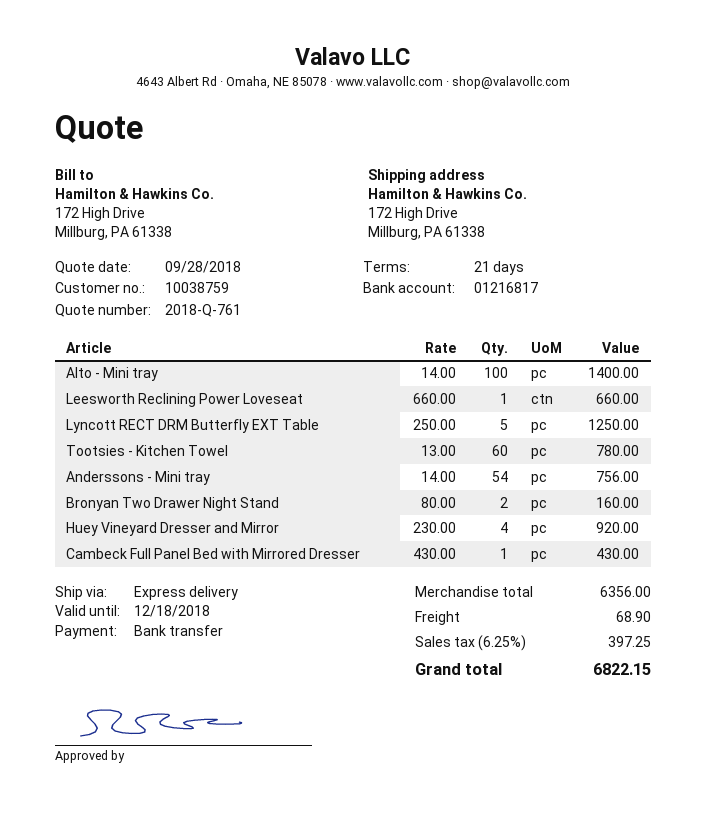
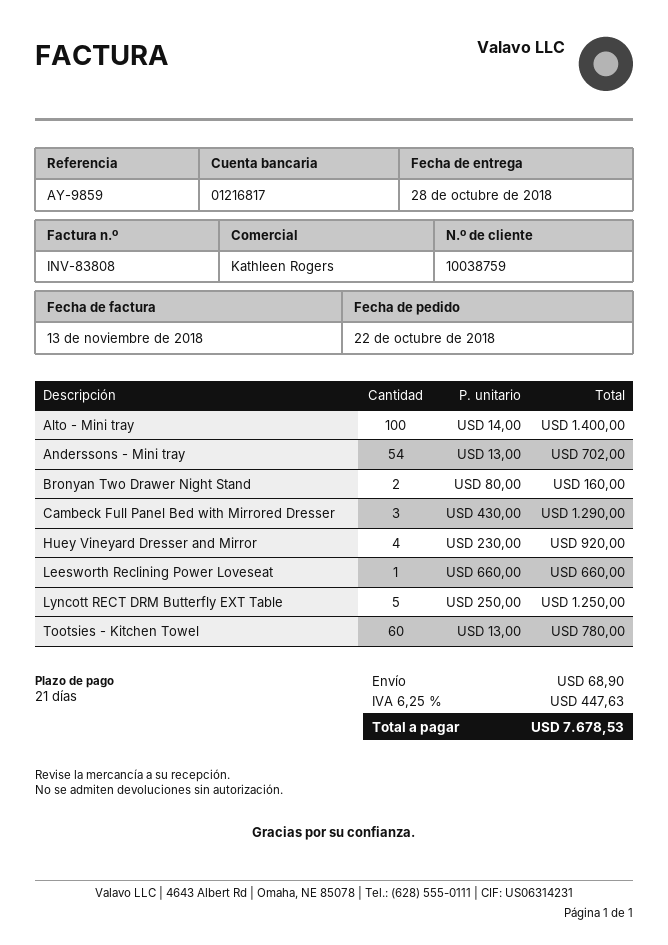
Anderssons - Mini tray: 54 x 14.00 = 756.00 -> 54 x 13.00 = 702.00
Cambeck Full Panel Bed with Mirrored Dresser: 1 x 430.00 = 430.00 -> 3 x 430.00 = 1290.00
tax: 6.25% = 397.25 -> 6.25% = 447.63
total: 6822.15 -> 7678.53

